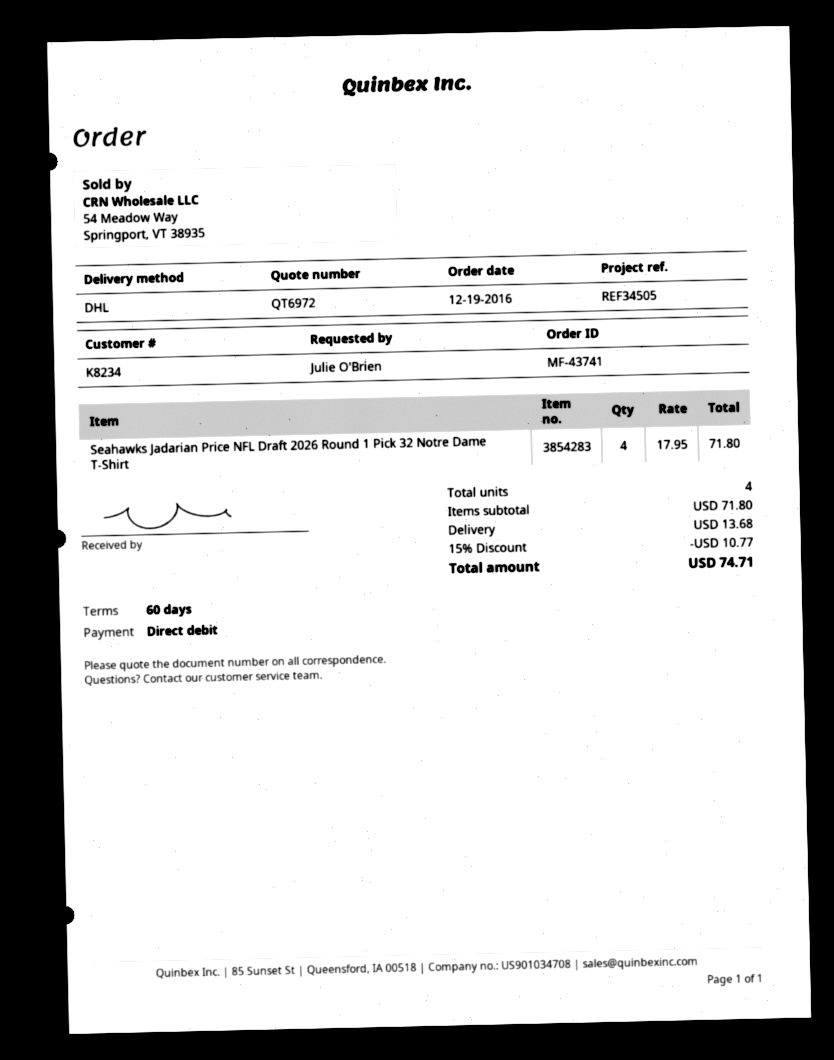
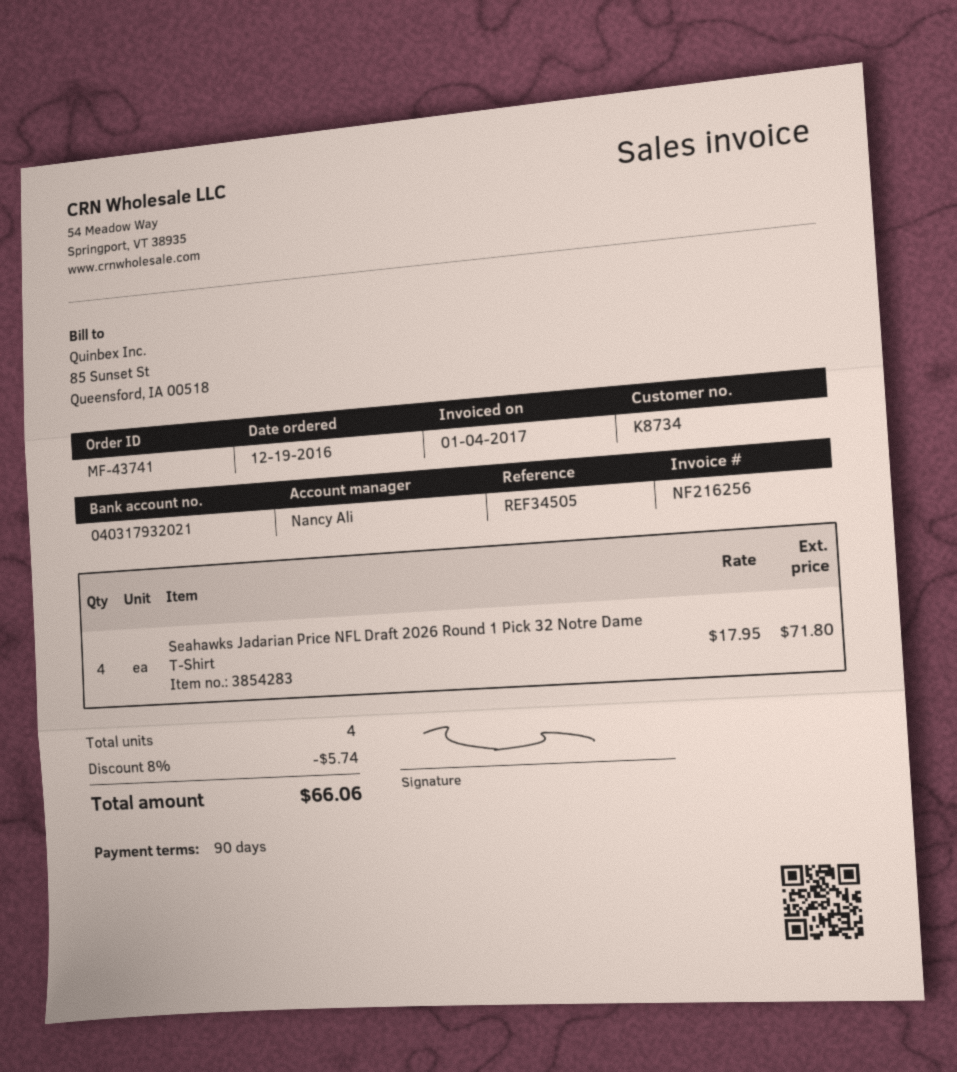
payment terms: 60 days -> 90 days
customer number: K8234 -> K8734
discount: 15% = 10.77 -> 8% = 5.74
shipping: 13.68 -> none
total: 74.71 -> 66.06

